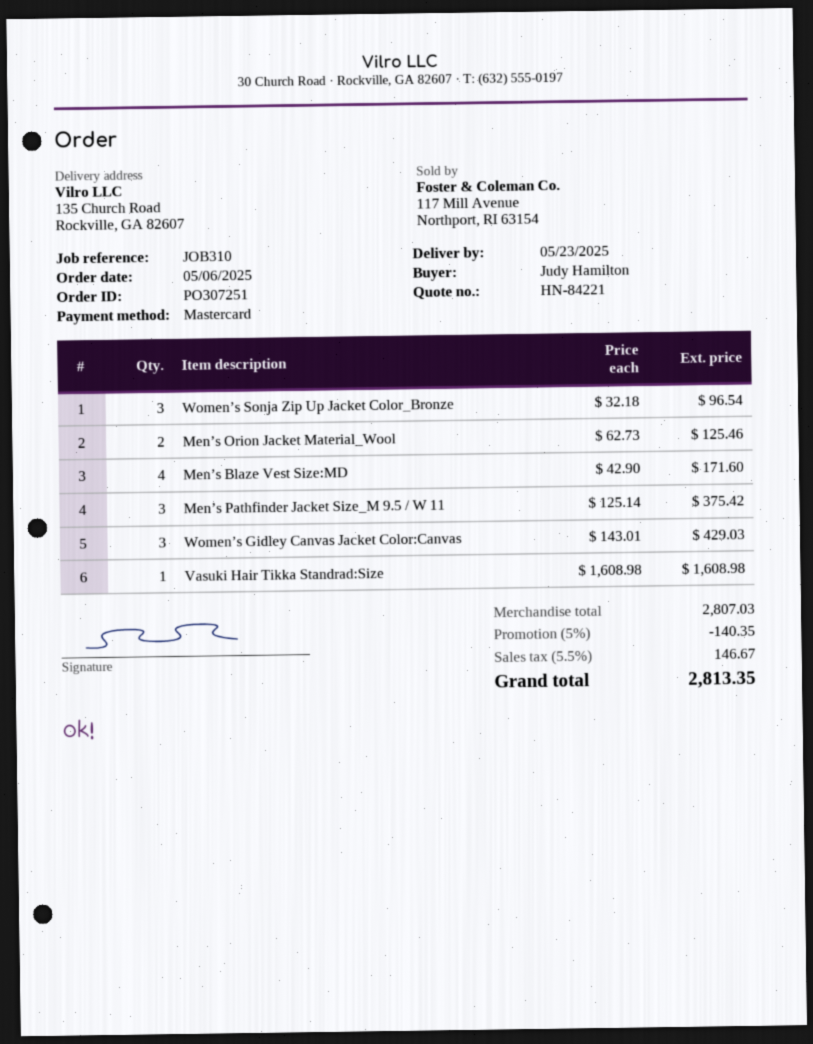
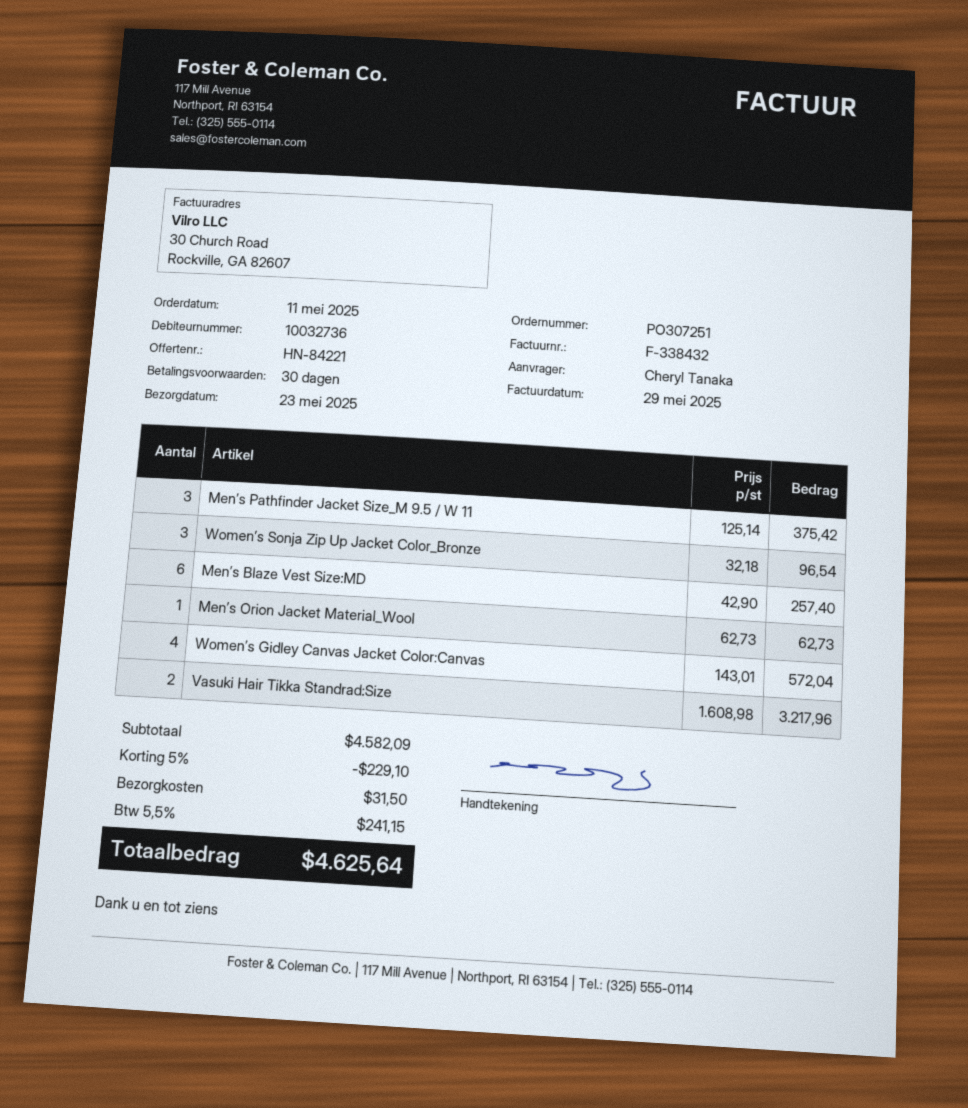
order date: 2025-05-06 -> 2025-05-11
ordered by: Judy Hamilton -> Cheryl Tanaka
Men’s Orion Jacket Material_Wool: 2 x 62.73 = 125.46 -> 1 x 62.73 = 62.73
Men’s Blaze Vest Size:MD: 4 x 42.90 = 171.60 -> 6 x 42.90 = 257.40
Women’s Gidley Canvas Jacket Color:Canvas: 3 x 143.01 = 429.03 -> 4 x 143.01 = 572.04
Vasuki Hair Tikka Standrad:Size: 1 x 1608.98 = 1608.98 -> 2 x 1608.98 = 3217.96
subtotal: 2807.03 -> 4582.09
discount: 5% = 140.35 -> 5% = 229.10
shipping: none -> 31.50
tax: 5.5% = 146.67 -> 5.5% = 241.15
total: 2813.35 -> 4625.64

